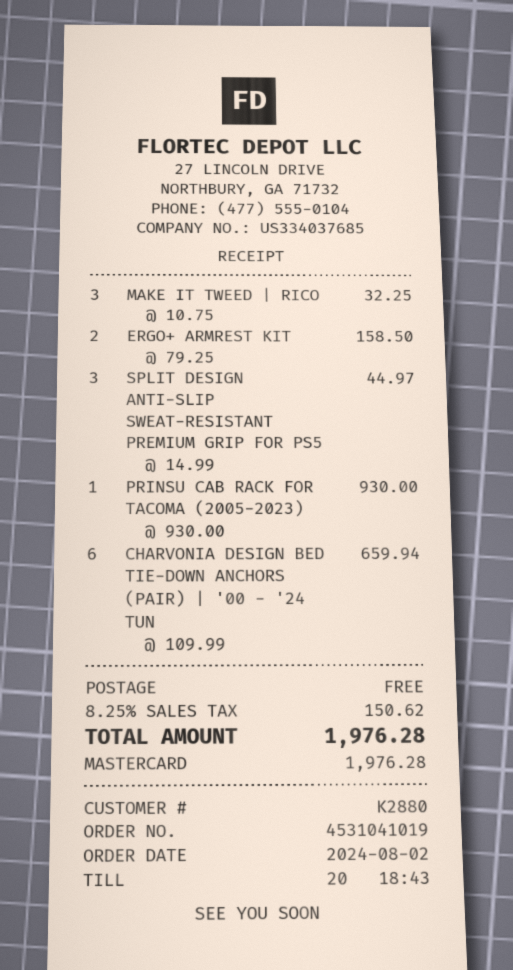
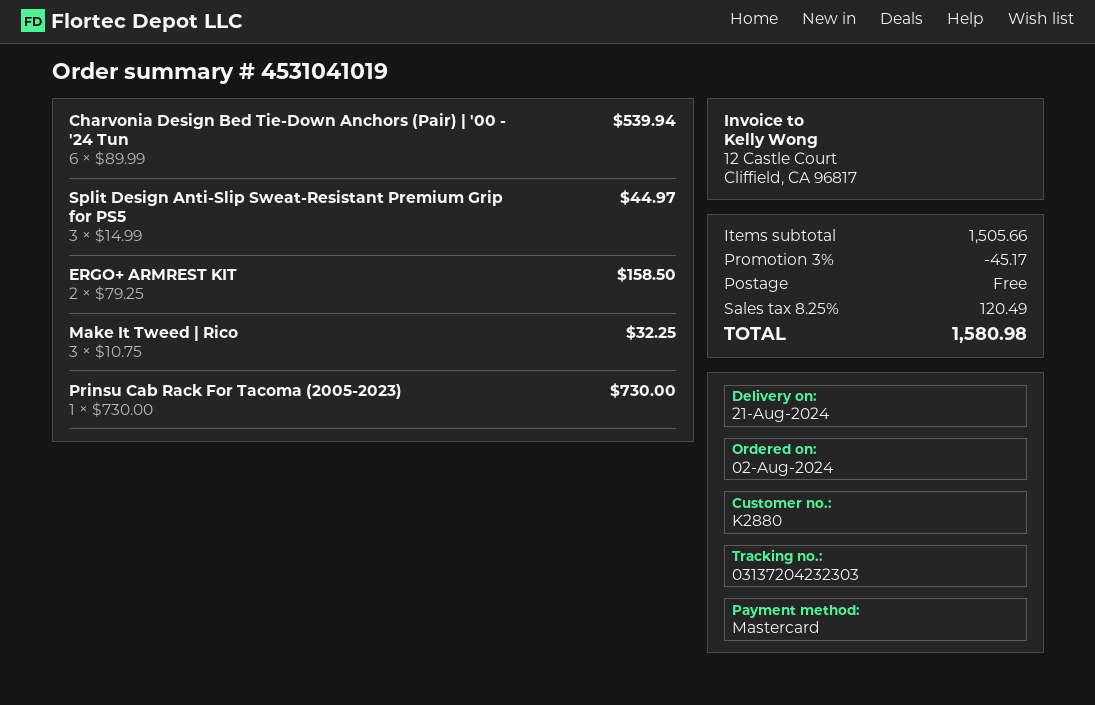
PRINSU CAB RACK FOR TACOMA (2005-2023): 1 x 930.00 = 930.00 -> 1 x 730.00 = 730.00
CHARVONIA DESIGN BED TIE-DOWN ANCHORS (PAIR) | '00 - '24 TUN: 6 x 109.99 = 659.94 -> 6 x 89.99 = 539.94
discount: none -> 3% = 45.17
tax: 8.25% = 150.62 -> 8.25% = 120.49
total: 1976.28 -> 1580.98

